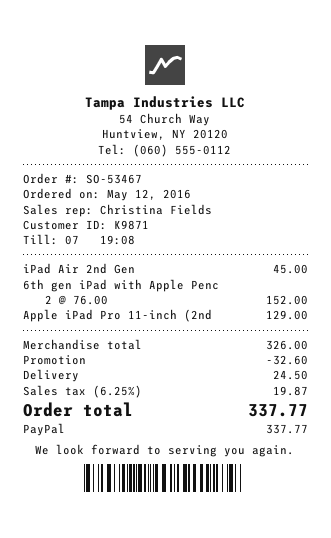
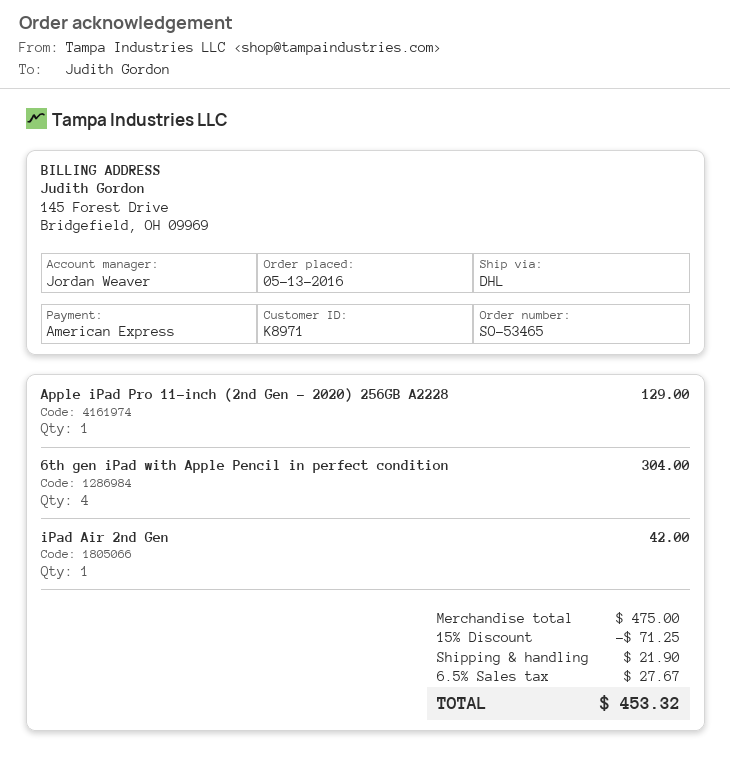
order number: SO-53467 -> SO-53465
order date: 2016-05-12 -> 2016-05-13
customer number: K9871 -> K8971
sales rep: Christina Fields -> Jordan Weaver
payment method: PayPal -> American Express
iPad Air 2nd Gen: 1 for 45.00 -> 1 for 42.00
6th gen iPad with Apple Penc: 2 for 152.00 -> 4 for 304.00
subtotal: 326.00 -> 475.00
discount: 32.60 -> 71.25
shipping: 24.50 -> 21.90
tax: 6.25% = 19.87 -> 6.5% = 27.67
total: 337.77 -> 453.32

